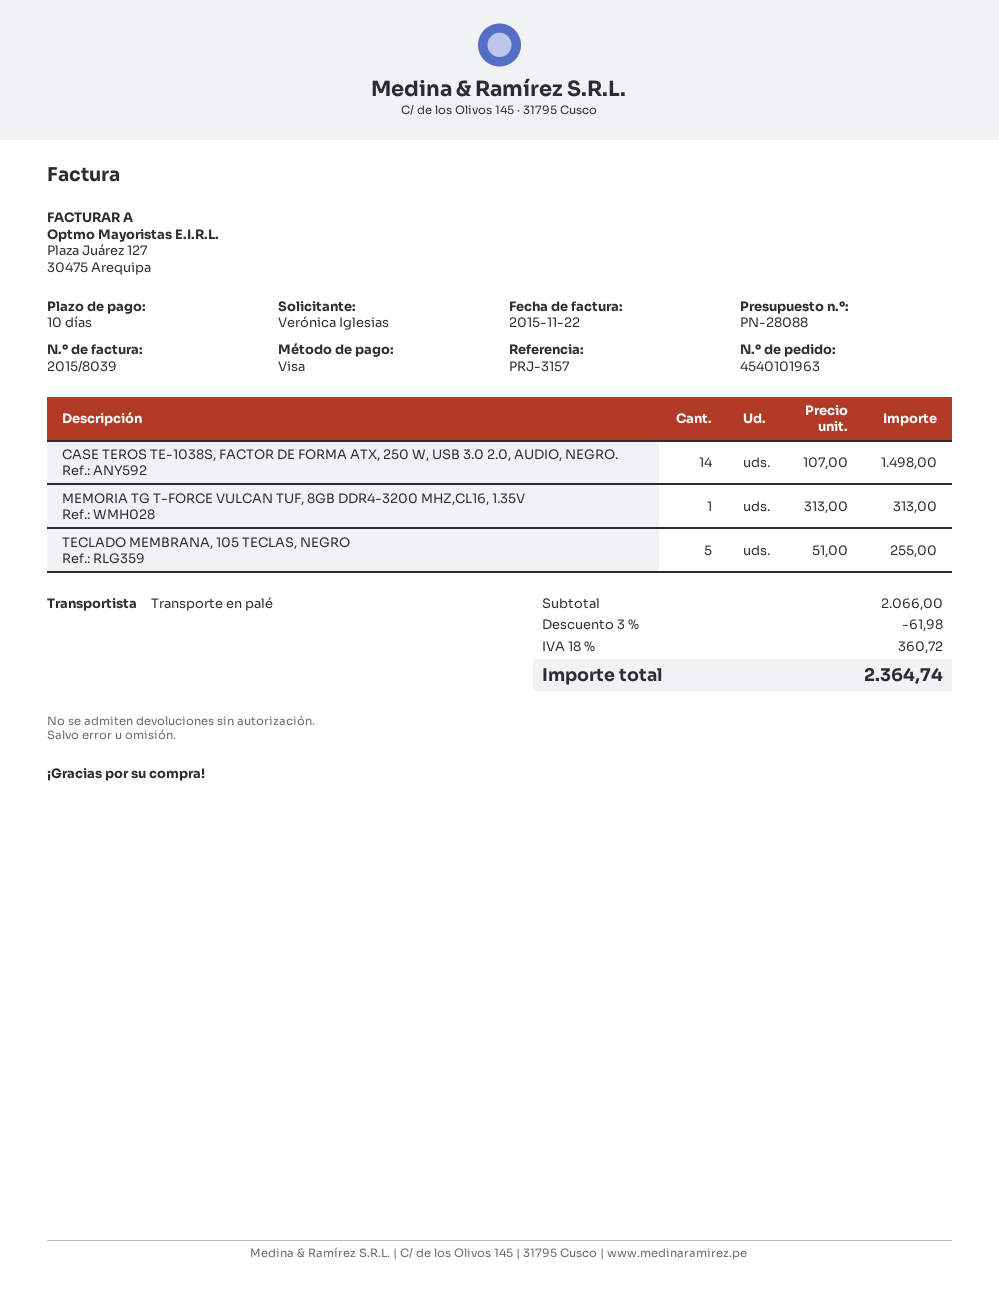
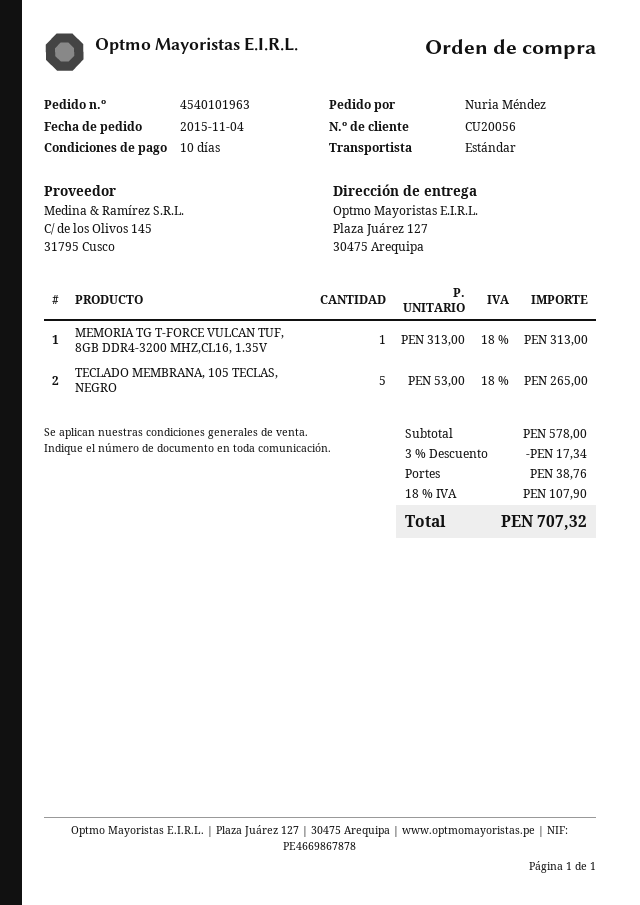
ordered by: Verónica Iglesias -> Nuria Méndez
shipping method: pallet freight -> standard
CASE TEROS TE-1038S, FACTOR DE FORMA ATX, 250 W, USB 3.0 2.0, AUDIO, NEGRO.: 14 x 107.00 = 1498.00 -> none
TECLADO MEMBRANA, 105 TECLAS, NEGRO: 5 x 51.00 = 255.00 -> 5 x 53.00 = 265.00
subtotal: 2066.00 -> 578.00
discount: 3% = 61.98 -> 3% = 17.34
shipping: none -> 38.76
tax: 18% = 360.72 -> 18% = 107.90
total: 2364.74 -> 707.32

